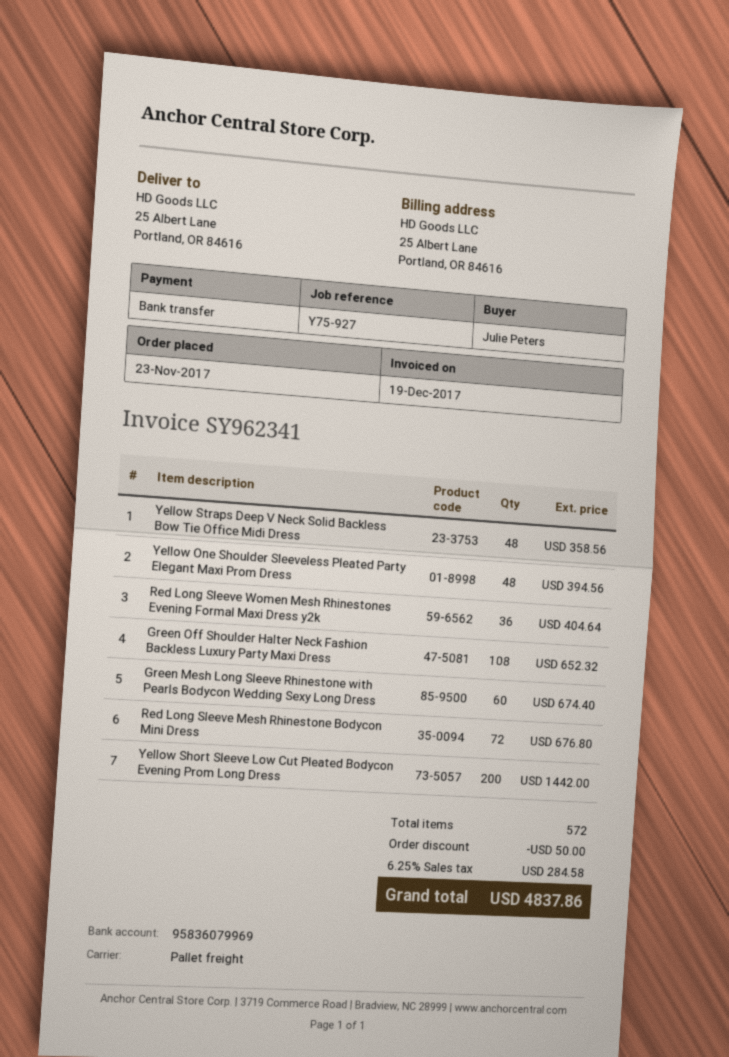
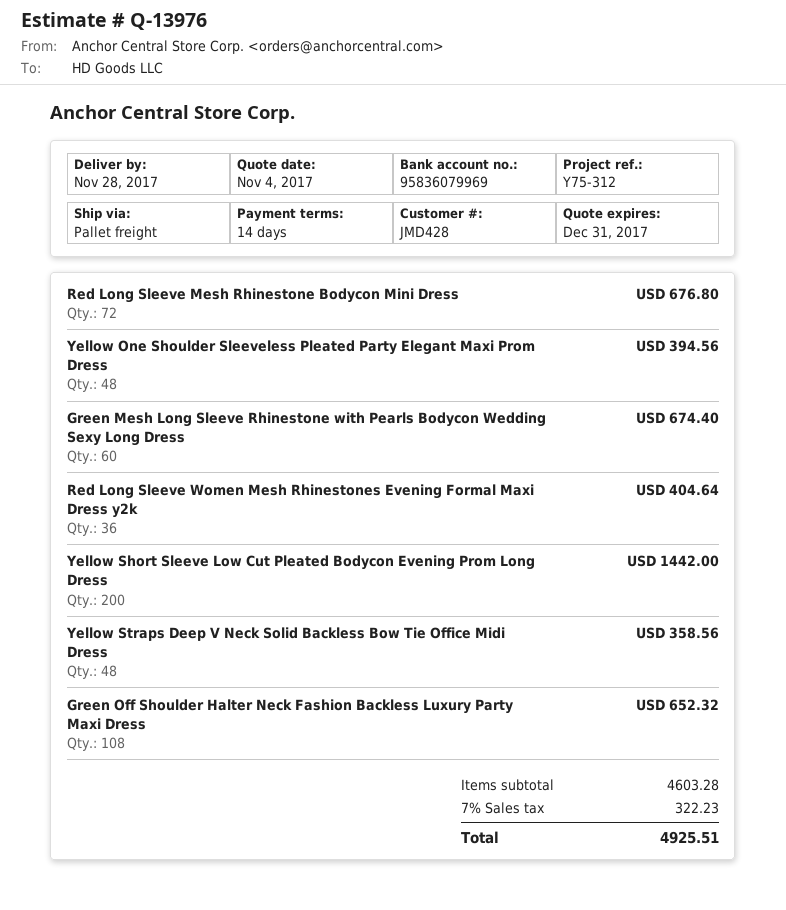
reference: Y75-927 -> Y75-312
discount: 50.00 -> none
tax: 6.25% = 284.58 -> 7% = 322.23
total: 4837.86 -> 4925.51

